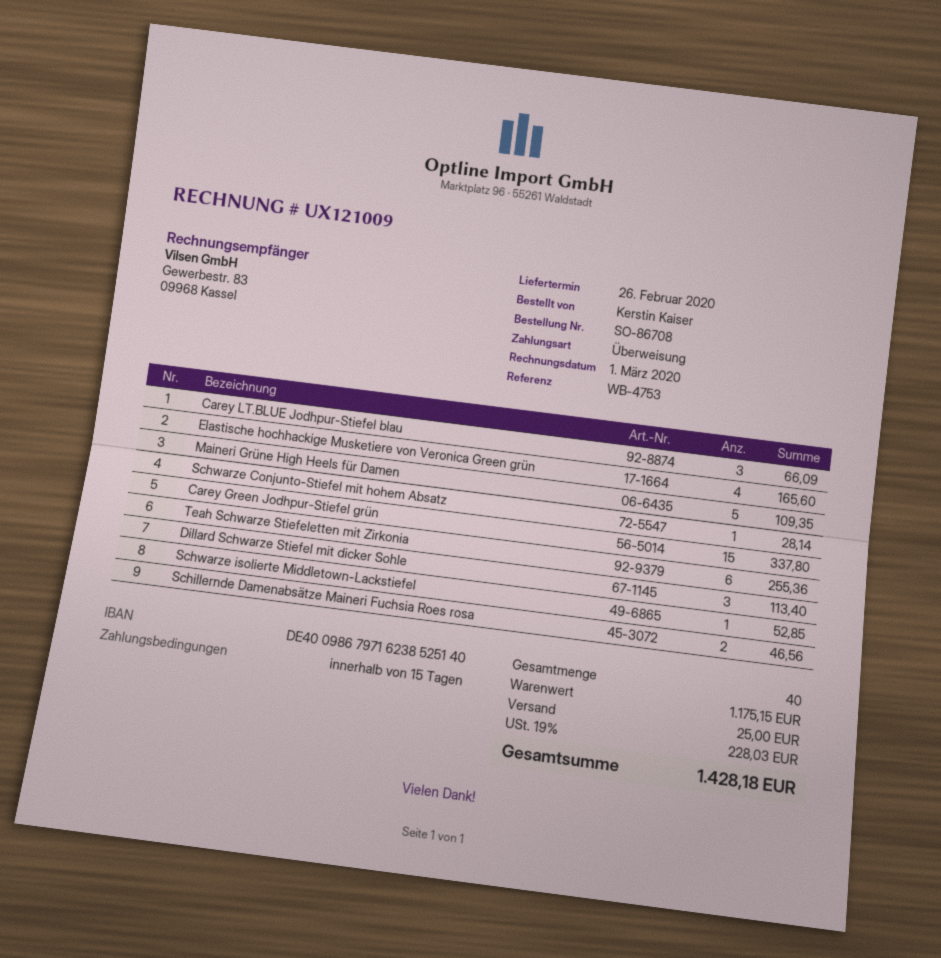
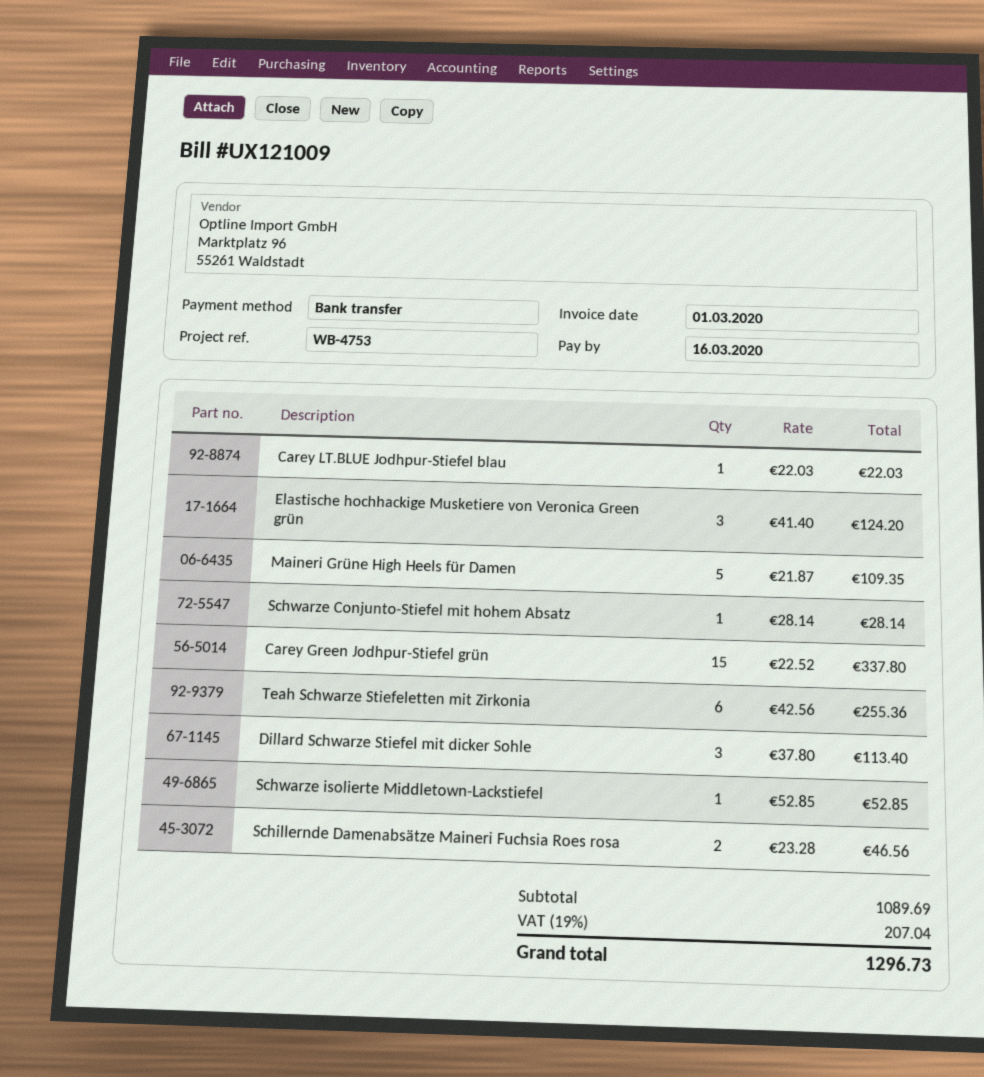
Carey LT.BLUE Jodhpur-Stiefel blau: 3 for 66.09 -> 1 for 22.03
Elastische hochhackige Musketiere von Veronica Green grün: 4 for 165.60 -> 3 for 124.20
subtotal: 1175.15 -> 1089.69
shipping: 25.00 -> none
tax: 19% = 228.03 -> 19% = 207.04
total: 1428.18 -> 1296.73

